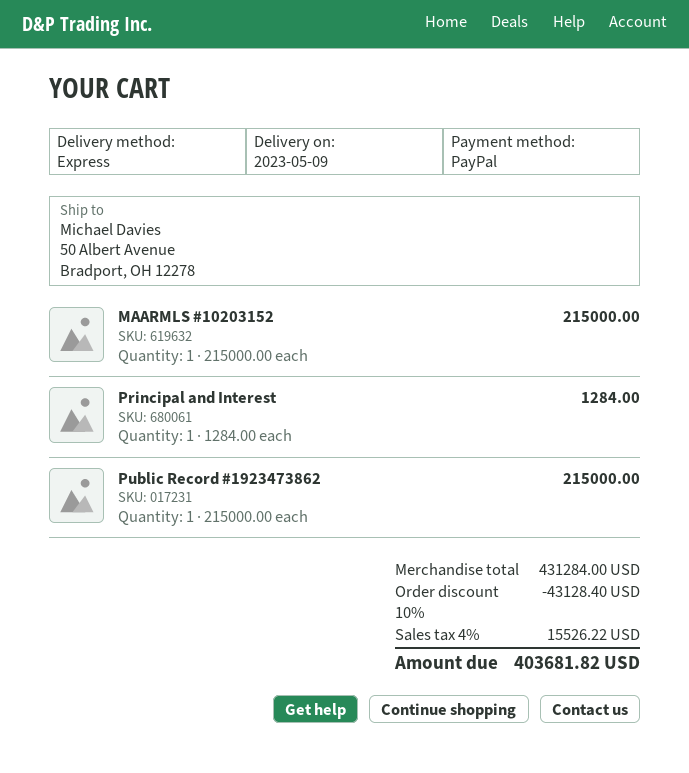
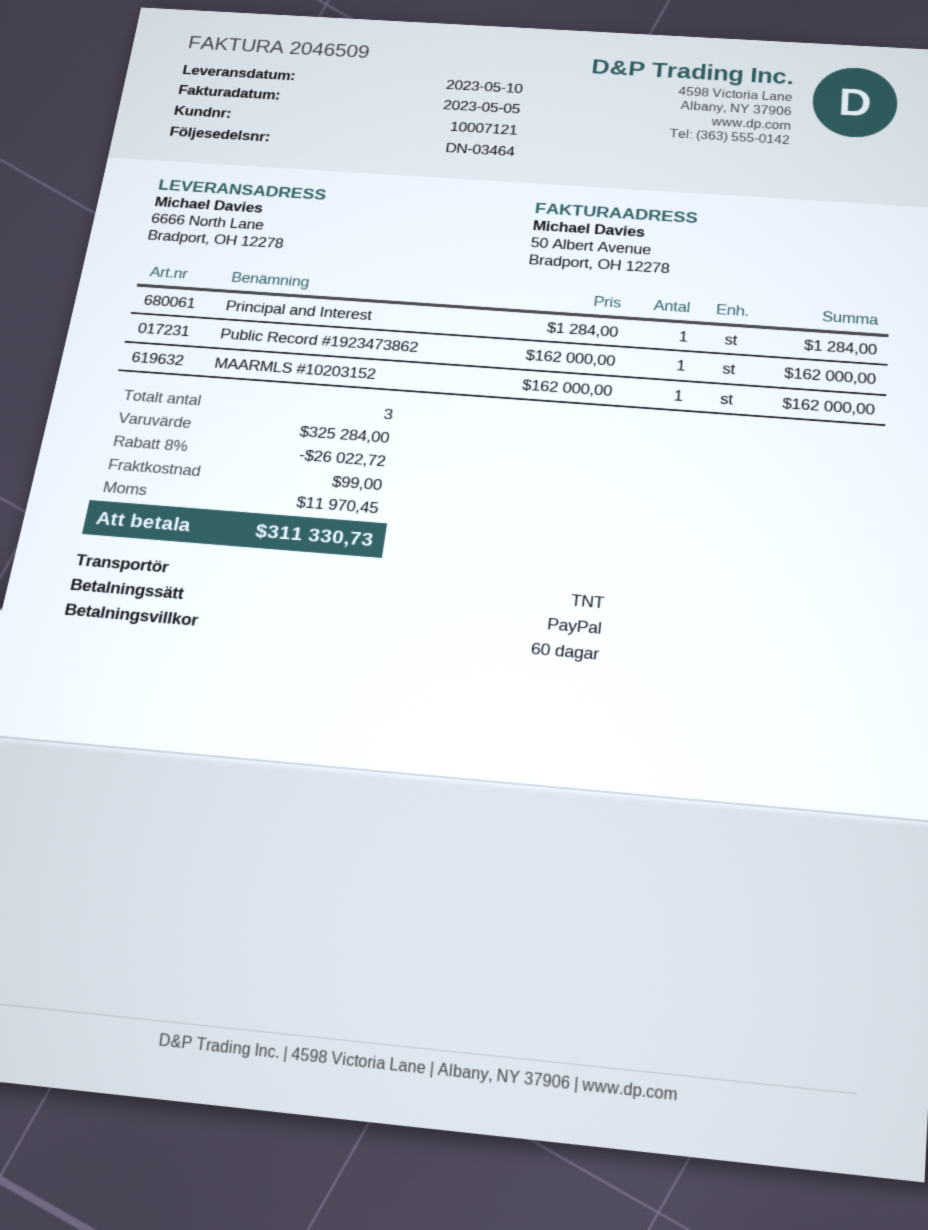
delivery date: 2023-05-09 -> 2023-05-10
shipping method: express -> TNT
ship to: 50 Albert Avenue, Bradport, OH 12278 -> 6666 North Lane, Bradport, OH 12278
MAARMLS #10203152: 1 x 215000.00 = 215000.00 -> 1 x 162000.00 = 162000.00
Public Record #1923473862: 1 x 215000.00 = 215000.00 -> 1 x 162000.00 = 162000.00
subtotal: 431284.00 -> 325284.00
discount: 10% = 43128.40 -> 8% = 26022.72
shipping: none -> 99.00
tax: 15526.22 -> 11970.45
total: 403681.82 -> 311330.73

